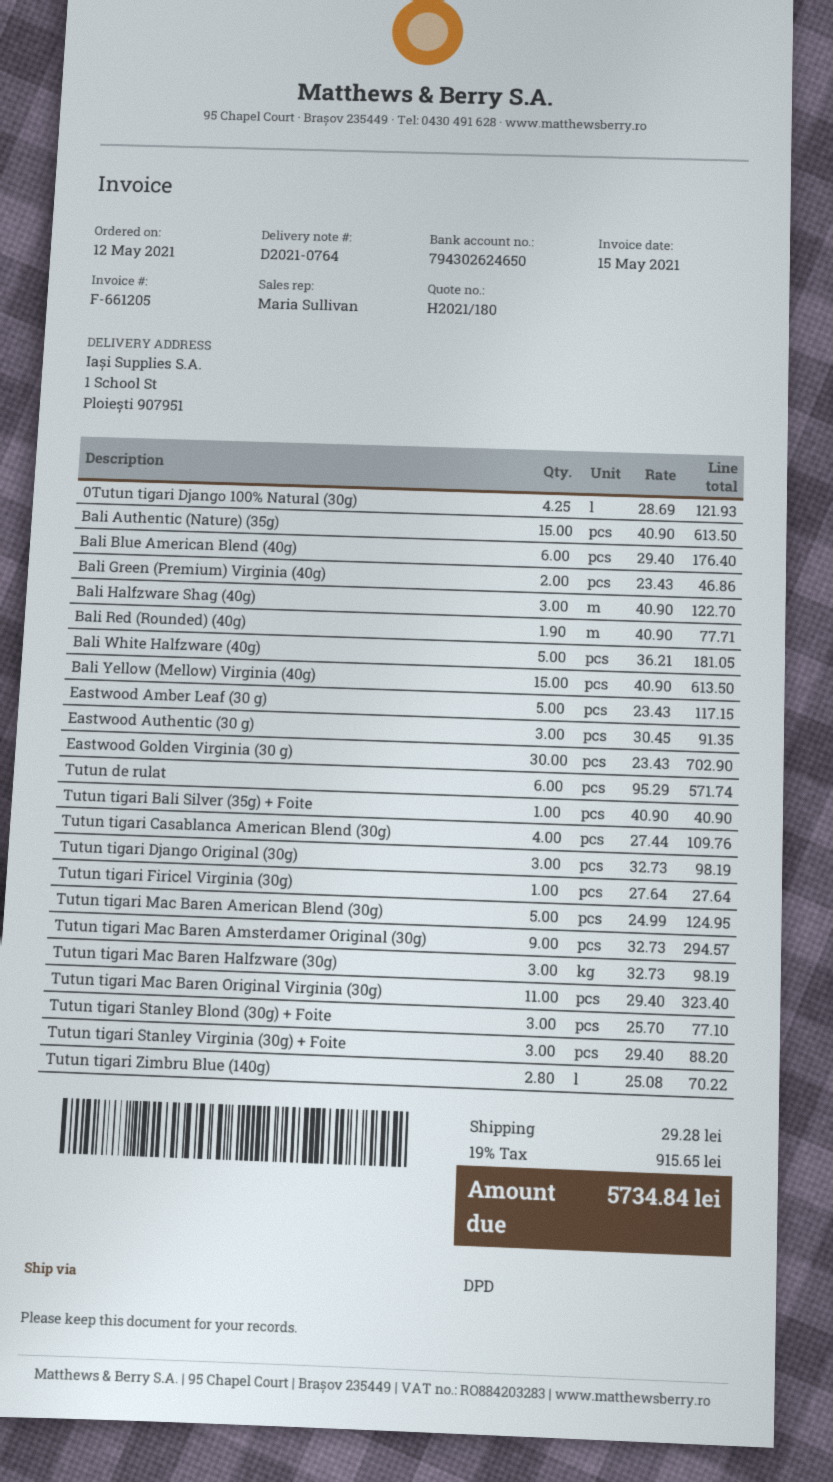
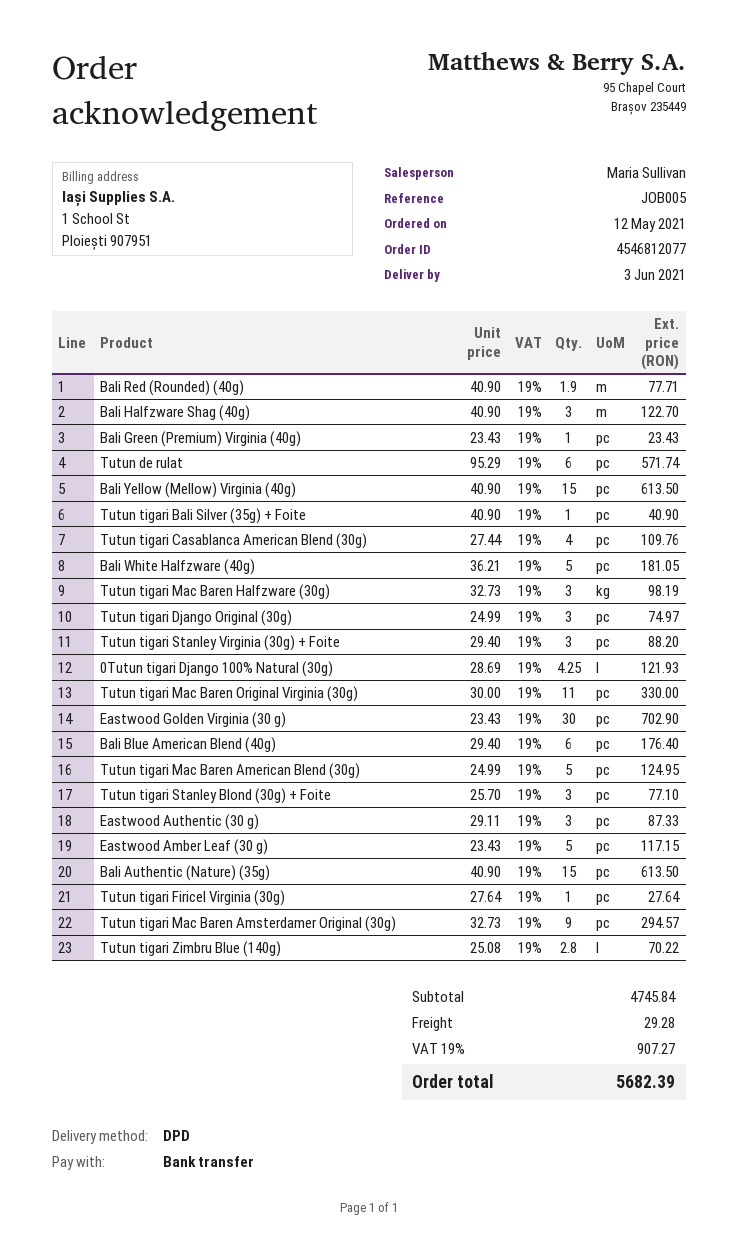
Bali Green (Premium) Virginia (40g): 2 x 23.43 = 46.86 -> 1 x 23.43 = 23.43
Eastwood Authentic (30 g): 3 x 30.45 = 91.35 -> 3 x 29.11 = 87.33
Tutun tigari Django Original (30g): 3 x 32.73 = 98.19 -> 3 x 24.99 = 74.97
Tutun tigari Mac Baren Original Virginia (30g): 11 x 29.40 = 323.40 -> 11 x 30.00 = 330.00
tax: 19% = 915.65 -> 19% = 907.27
total: 5734.84 -> 5682.39

